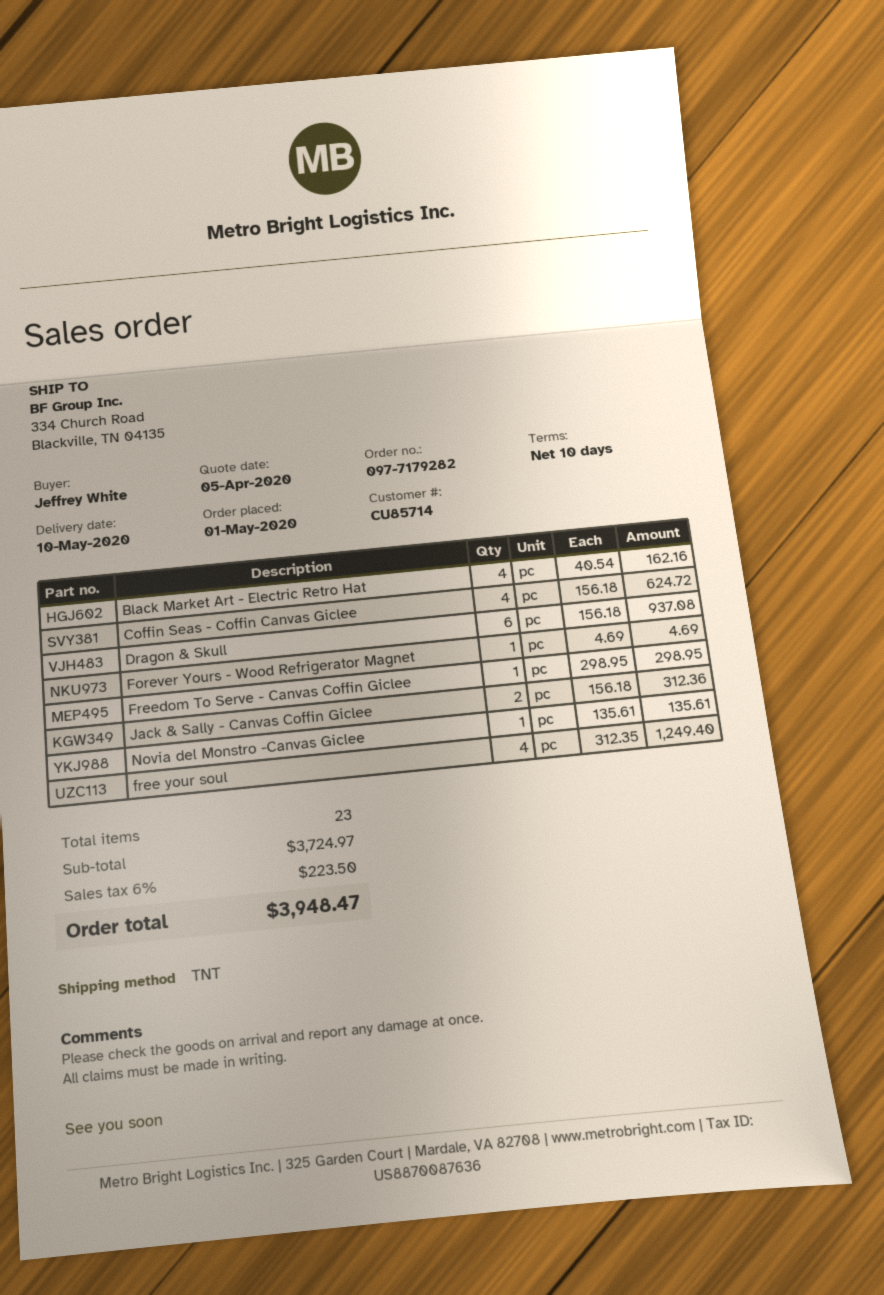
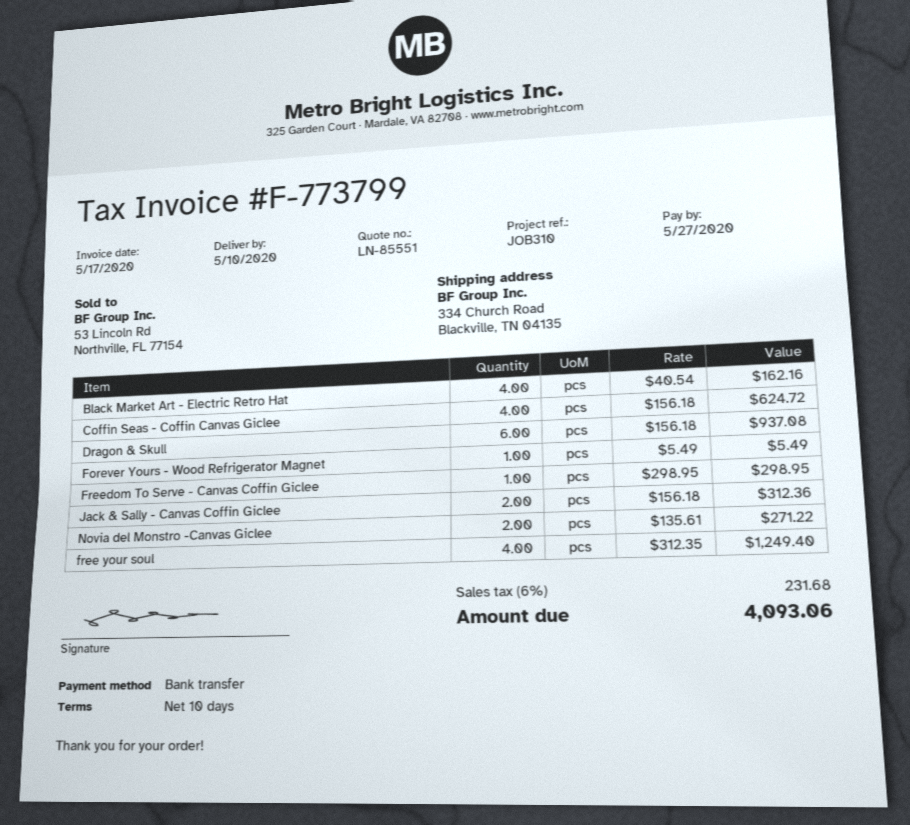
Forever Yours - Wood Refrigerator Magnet: 1 x 4.69 = 4.69 -> 1 x 5.49 = 5.49
Novia del Monstro -Canvas Giclee: 1 x 135.61 = 135.61 -> 2 x 135.61 = 271.22
tax: 6% = 223.50 -> 6% = 231.68
total: 3948.47 -> 4093.06

